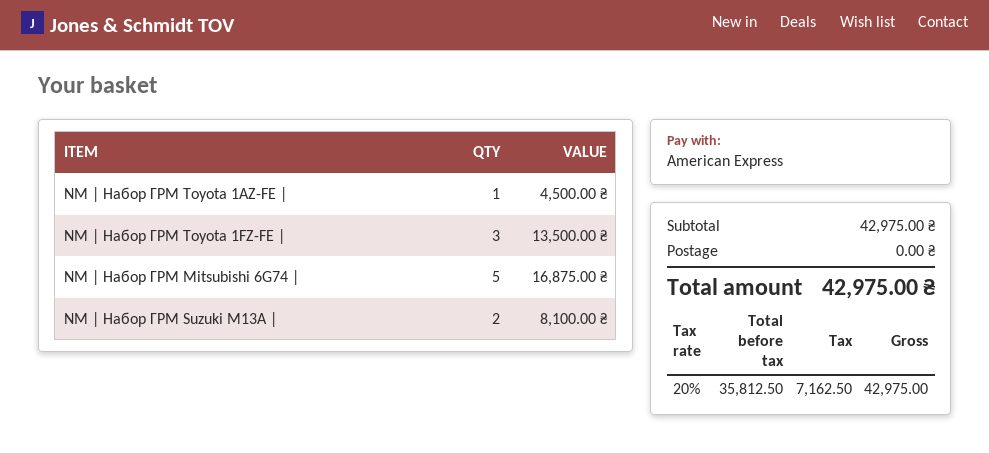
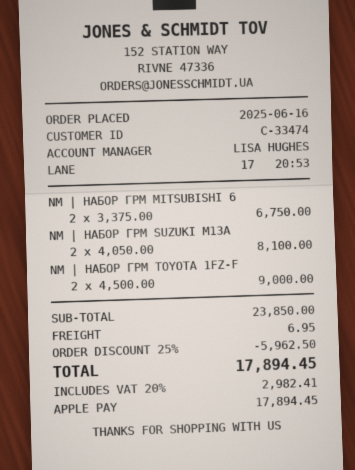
payment method: American Express -> Apple Pay
NM | Набор ГРМ Toyota 1AZ-FE |: 1 for 4500.00 -> none
NM | Набор ГРМ Toyota 1FZ-FE |: 3 for 13500.00 -> 2 for 9000.00
NM | Набор ГРМ Mitsubishi 6G74 |: 5 for 16875.00 -> 2 for 6750.00
subtotal: 42975.00 -> 23850.00
discount: none -> 25% = 5962.50
shipping: 0.00 -> 6.95
tax: 20% = 7162.50 -> 20% = 2982.41
total: 42975.00 -> 17894.45

